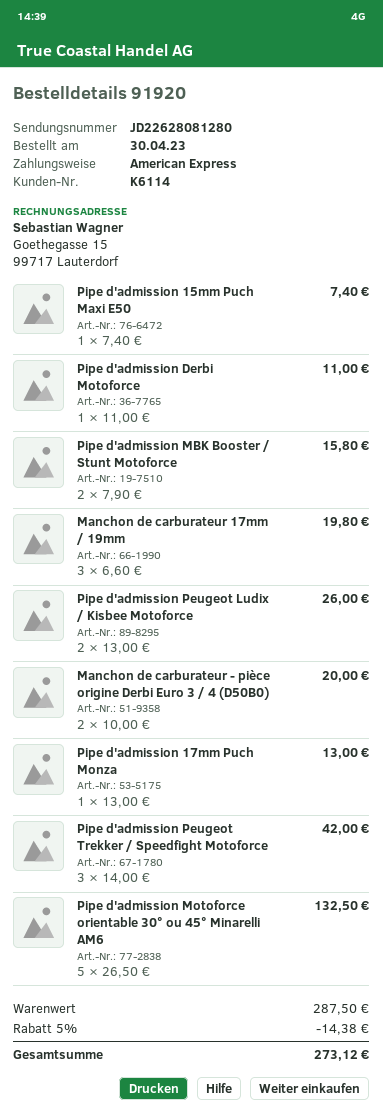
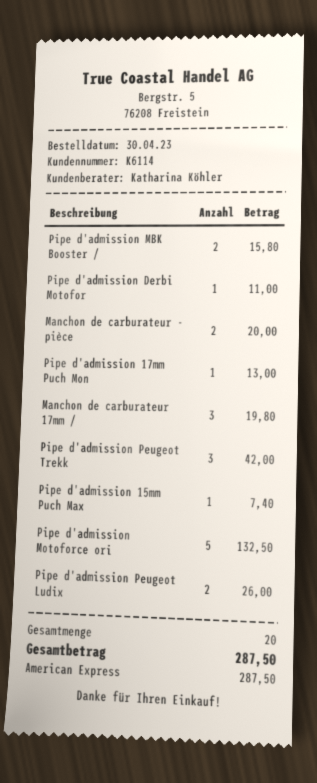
discount: 5% = 14.38 -> none
total: 273.12 -> 287.50

